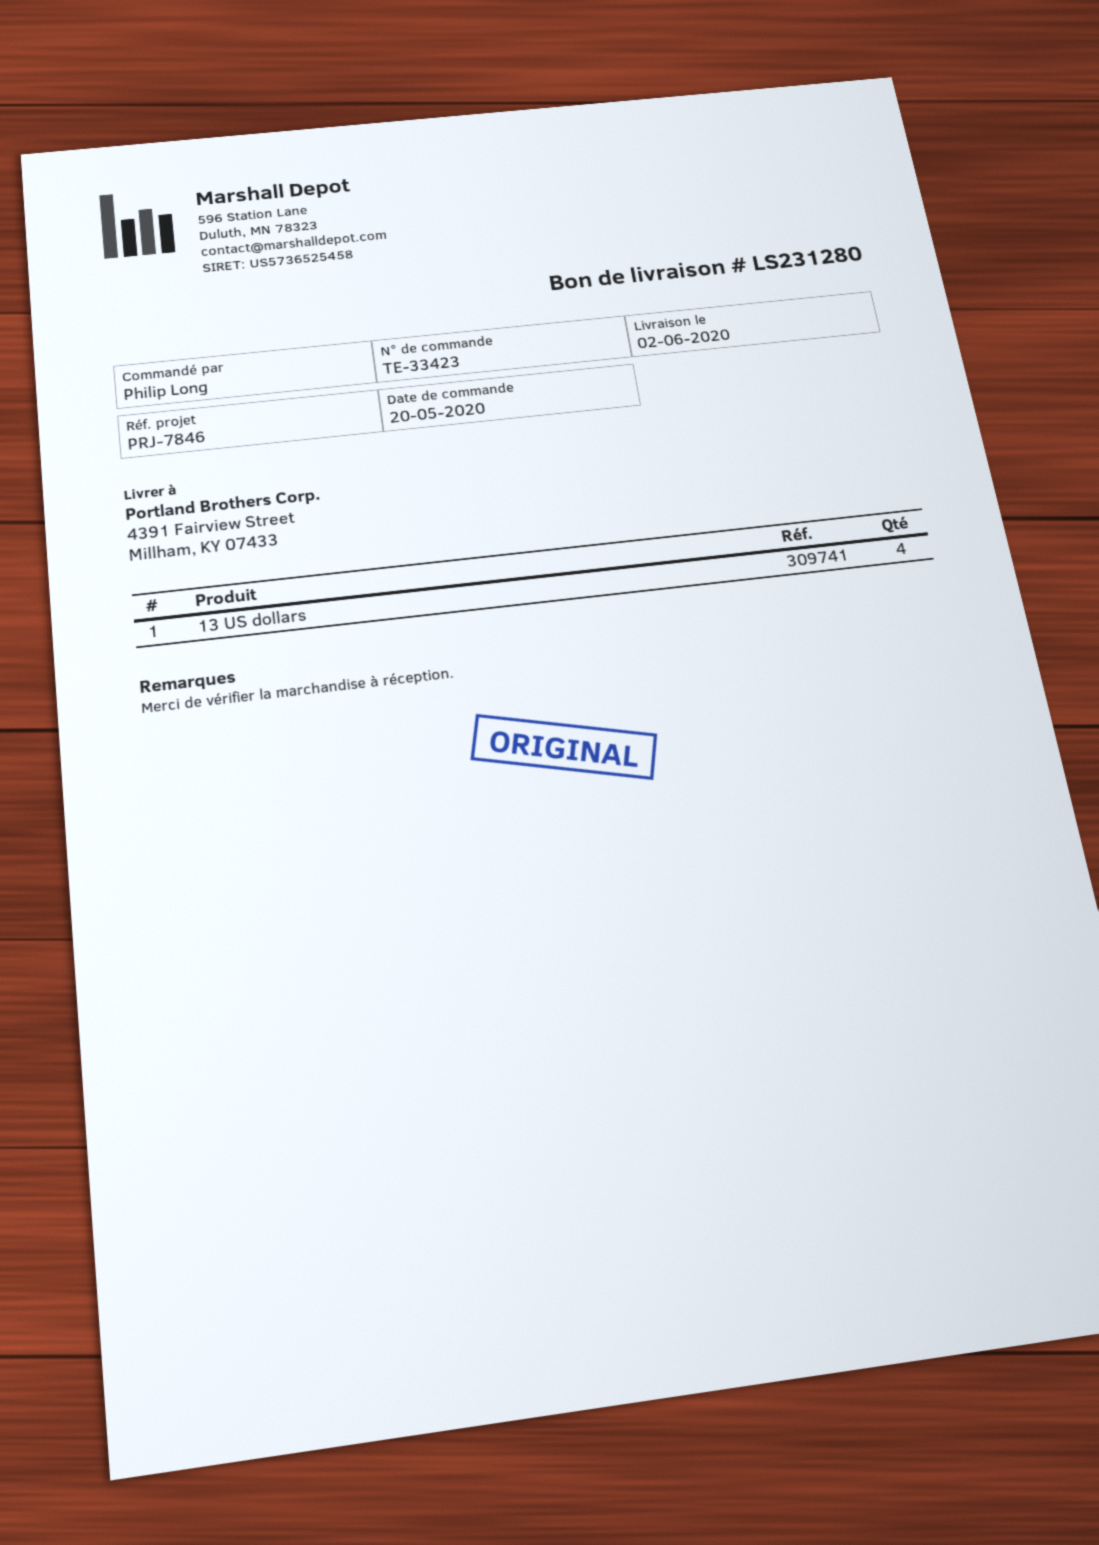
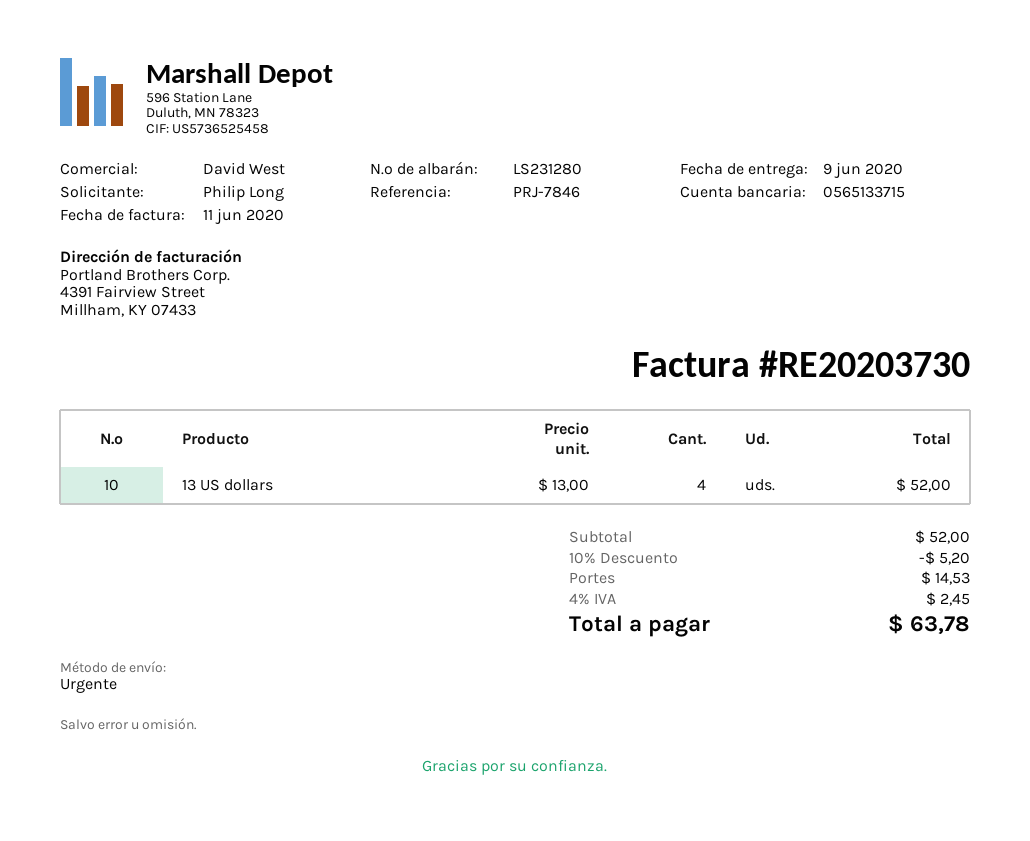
delivery date: 2020-06-02 -> 2020-06-09

